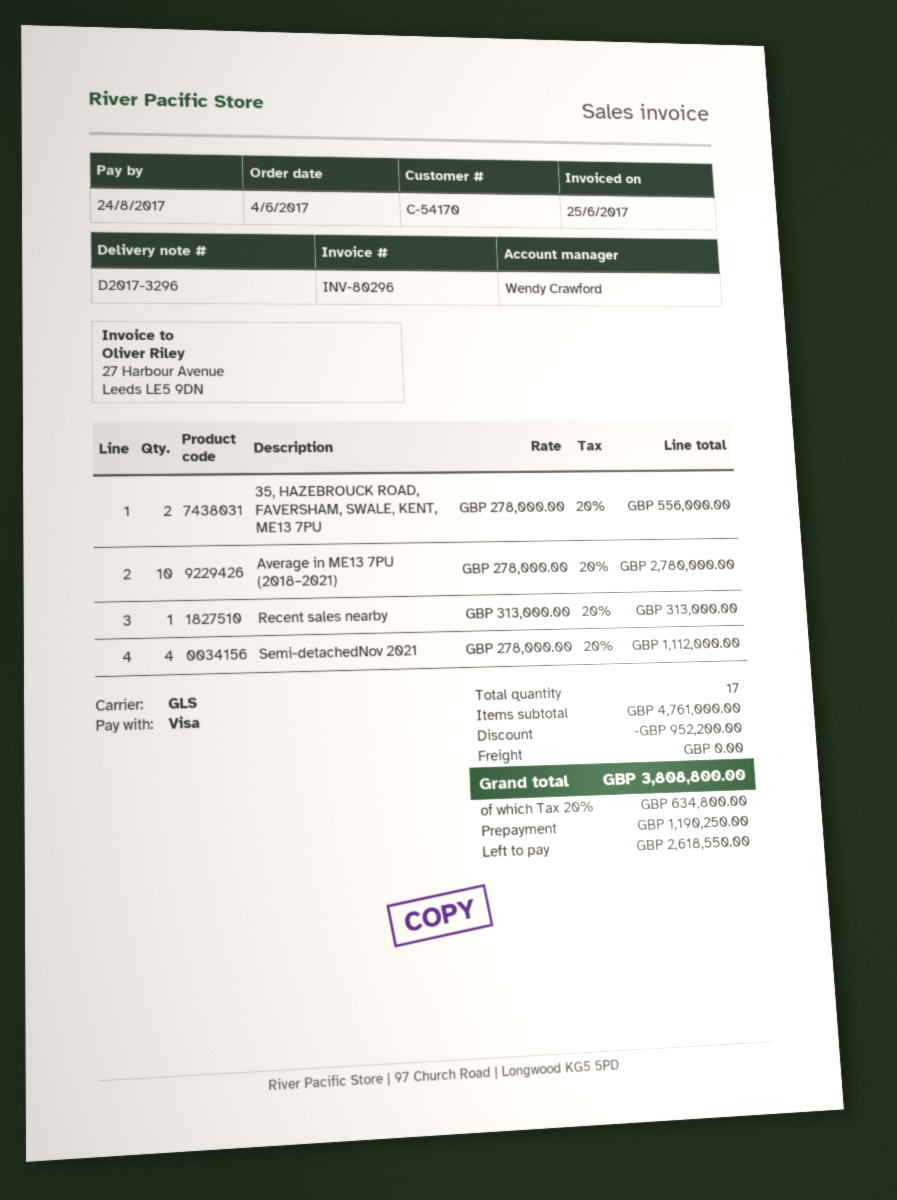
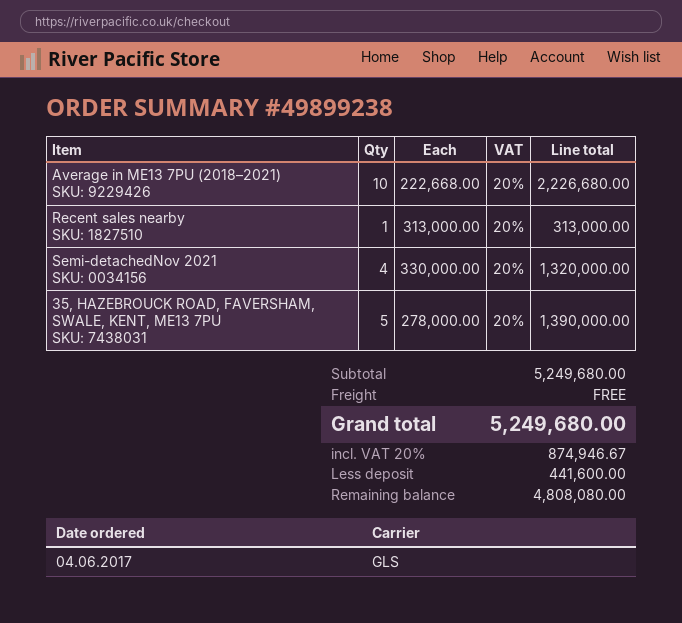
35, HAZEBROUCK ROAD, FAVERSHAM, SWALE, KENT, ME13 7PU: 2 x 278000.00 = 556000.00 -> 5 x 278000.00 = 1390000.00
Average in ME13 7PU (2018–2021): 10 x 278000.00 = 2780000.00 -> 10 x 222668.00 = 2226680.00
Semi-detachedNov 2021: 4 x 278000.00 = 1112000.00 -> 4 x 330000.00 = 1320000.00
subtotal: 4761000.00 -> 5249680.00
discount: 952200.00 -> none
tax: 20% = 634800.00 -> 20% = 874946.67
total: 3808800.00 -> 5249680.00
deposit: 1190250.00 -> 441600.00
balance: 2618550.00 -> 4808080.00

